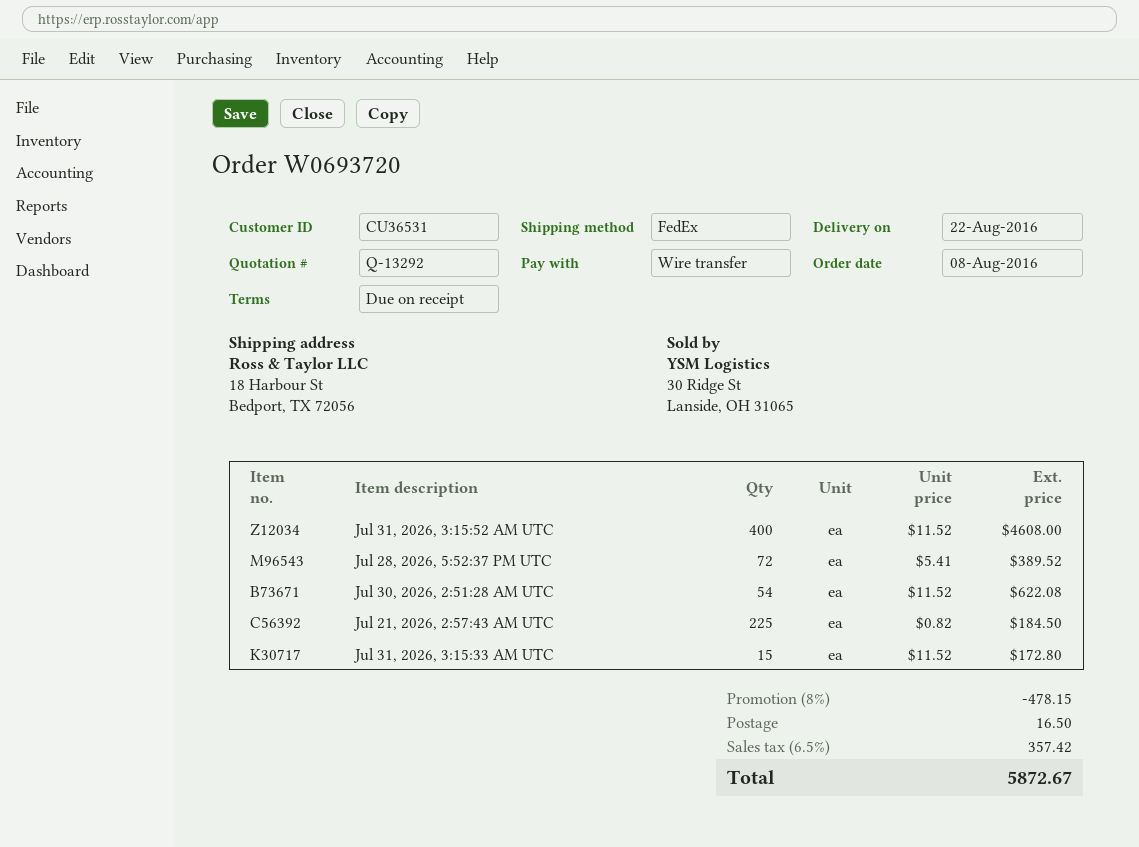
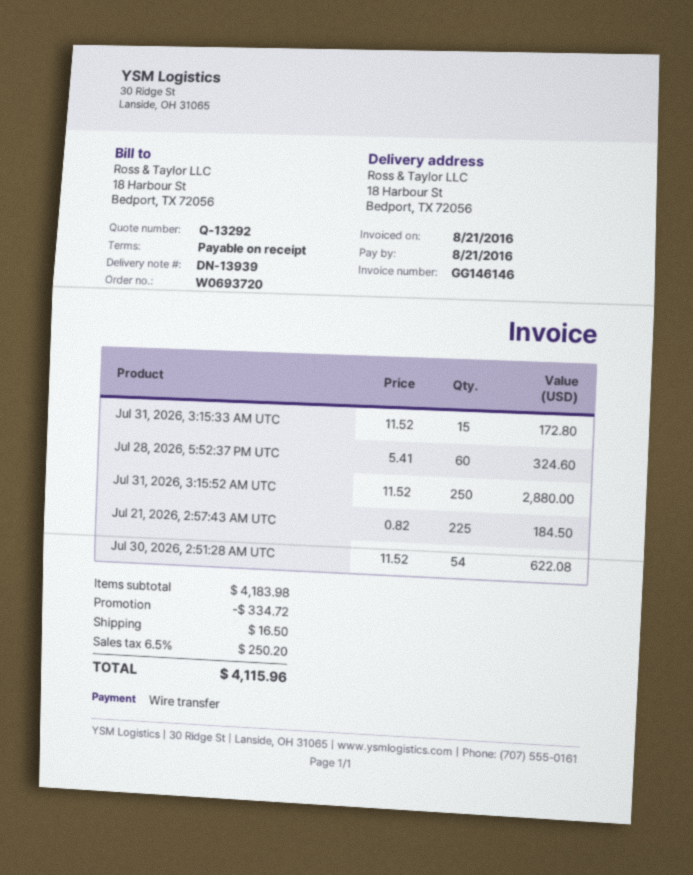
Jul 31, 2026, 3:15:52 AM UTC: 400 x 11.52 = 4608.00 -> 250 x 11.52 = 2880.00
Jul 28, 2026, 5:52:37 PM UTC: 72 x 5.41 = 389.52 -> 60 x 5.41 = 324.60
discount: 478.15 -> 334.72
tax: 6.5% = 357.42 -> 6.5% = 250.20
total: 5872.67 -> 4115.96

